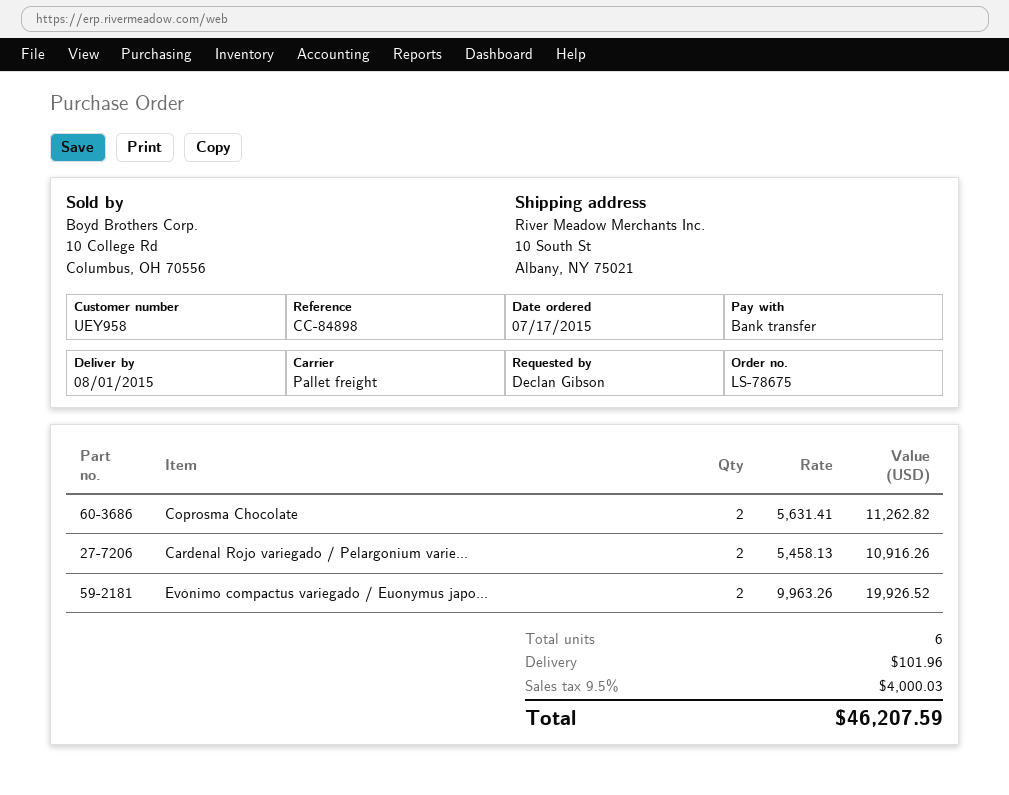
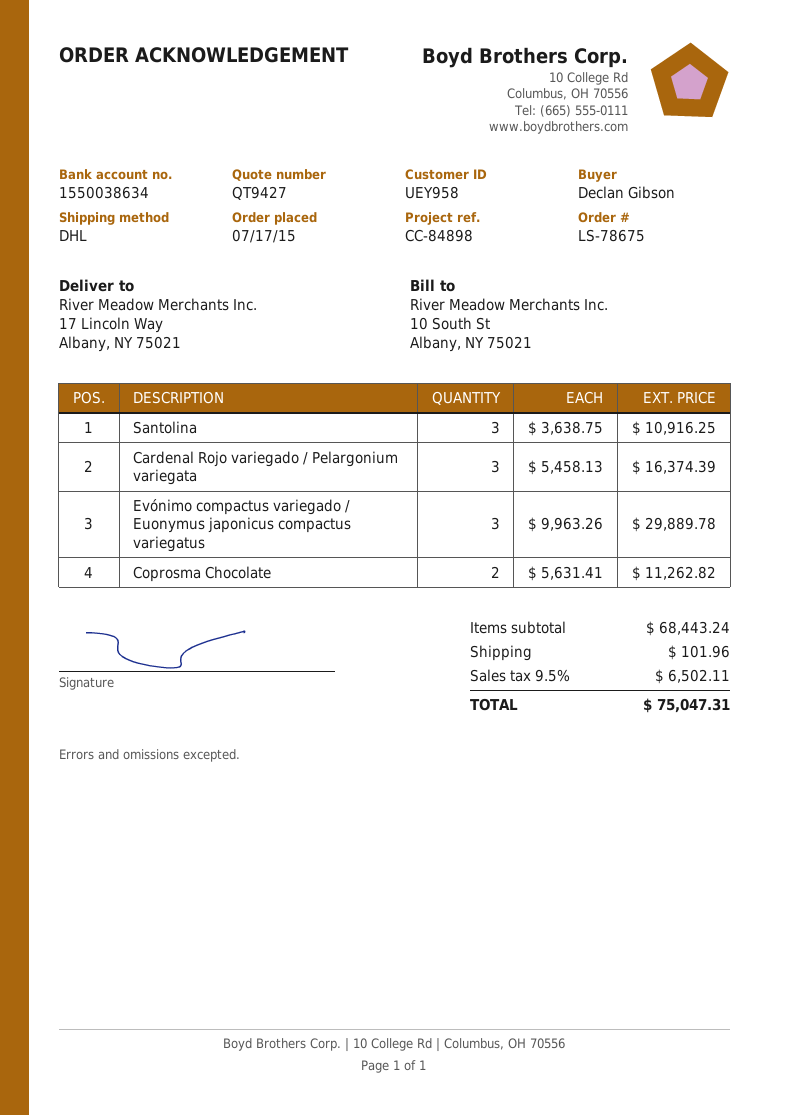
shipping method: pallet freight -> DHL
ship to: 10 South St, Albany, NY 75021 -> 17 Lincoln Way, Albany, NY 75021
Cardenal Rojo variegado / Pelargonium varie...: 2 x 5458.13 = 10916.26 -> 3 x 5458.13 = 16374.39
Evónimo compactus variegado / Euonymus japo...: 2 x 9963.26 = 19926.52 -> 3 x 9963.26 = 29889.78
Santolina: none -> 3 x 3638.75 = 10916.25
tax: 9.5% = 4000.03 -> 9.5% = 6502.11
total: 46207.59 -> 75047.31

